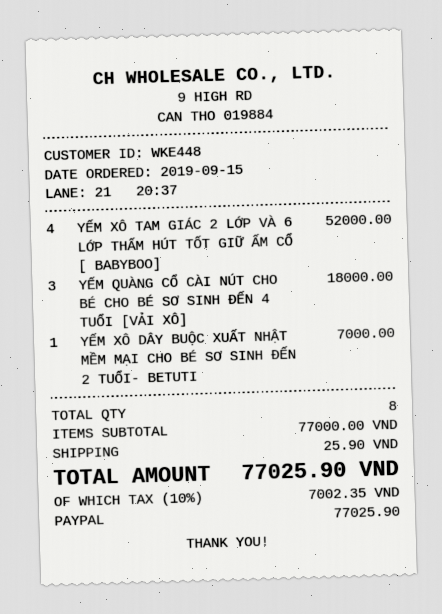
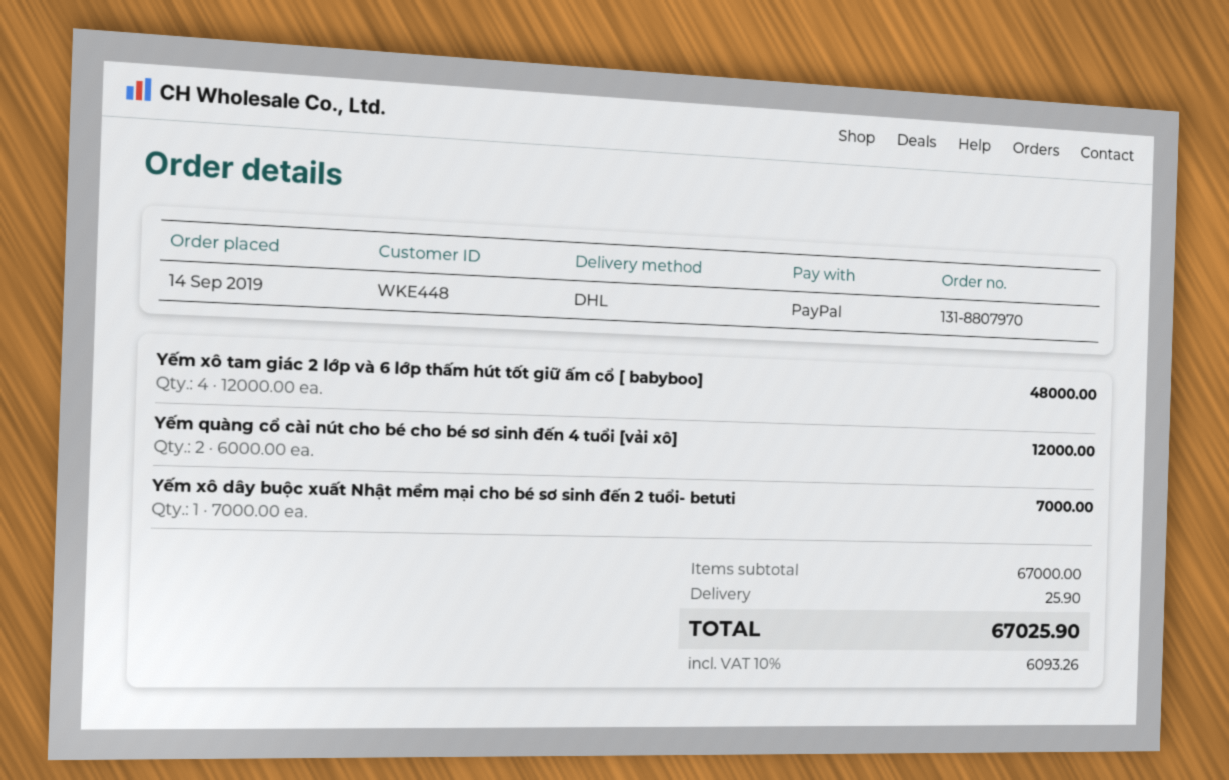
order date: 2019-09-15 -> 2019-09-14
YẾM XÔ TAM GIÁC 2 LỚP VÀ 6 LỚP THẤM HÚT TỐT GIỮ ẤM CỔ [ BABYBOO]: 4 for 52000.00 -> 4 for 48000.00
YẾM QUÀNG CỔ CÀI NÚT CHO BÉ CHO BÉ SƠ SINH ĐẾN 4 TUỔI [VẢI XÔ]: 3 for 18000.00 -> 2 for 12000.00
subtotal: 77000.00 -> 67000.00
tax: 10% = 7002.35 -> 10% = 6093.26
total: 77025.90 -> 67025.90

